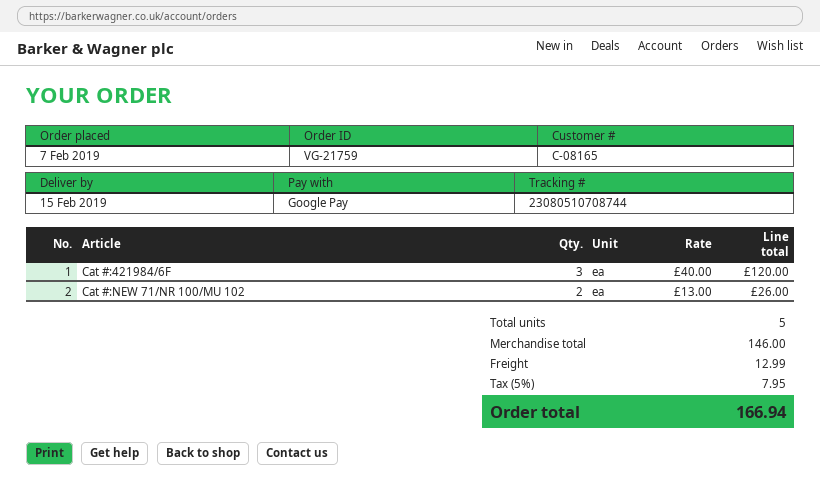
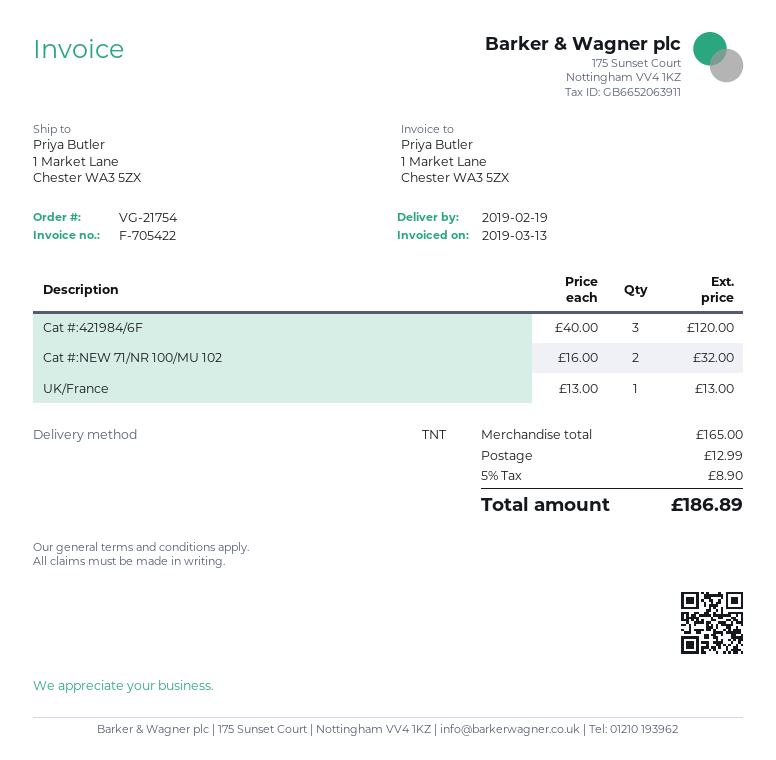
order number: VG-21759 -> VG-21754
delivery date: 2019-02-15 -> 2019-02-19
Cat #:NEW 71/NR 100/MU 102: 2 x 13.00 = 26.00 -> 2 x 16.00 = 32.00
UK/France: none -> 1 x 13.00 = 13.00
subtotal: 146.00 -> 165.00
tax: 5% = 7.95 -> 5% = 8.90
total: 166.94 -> 186.89

